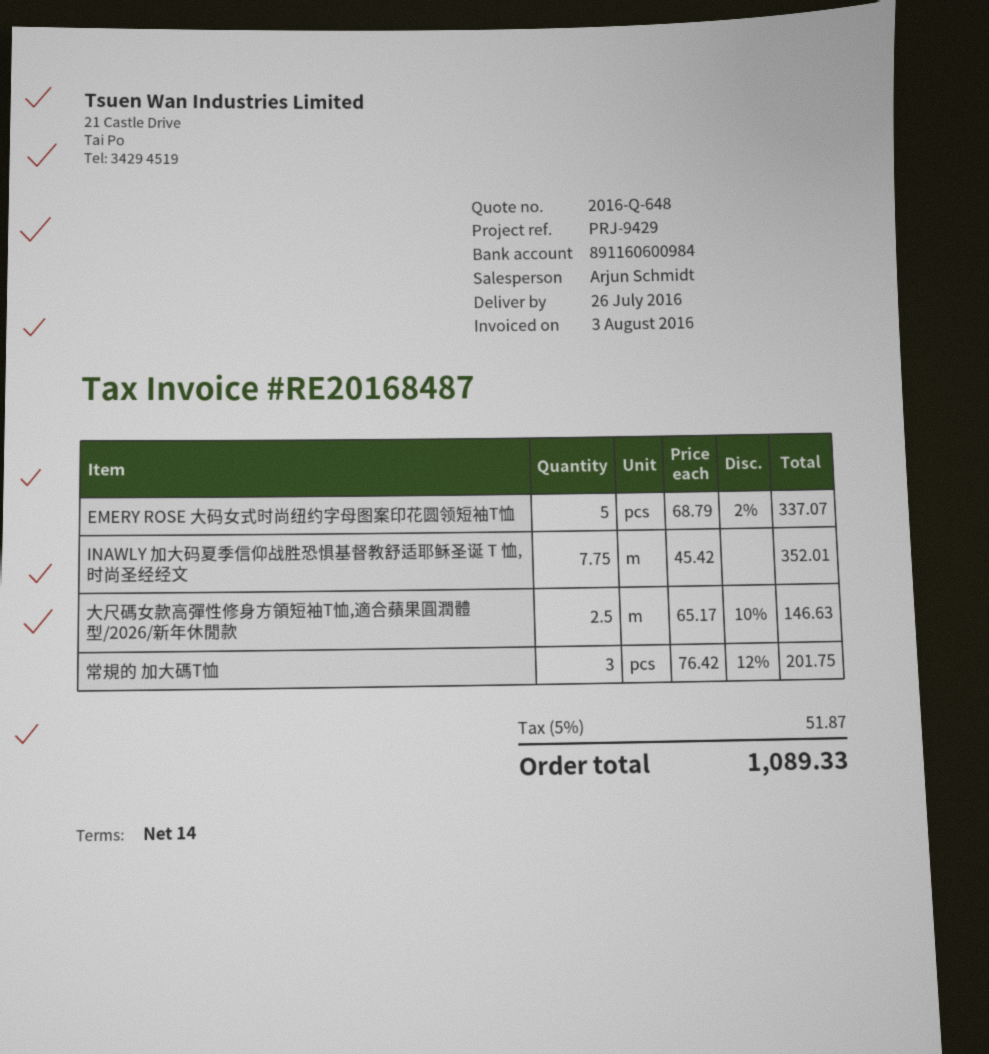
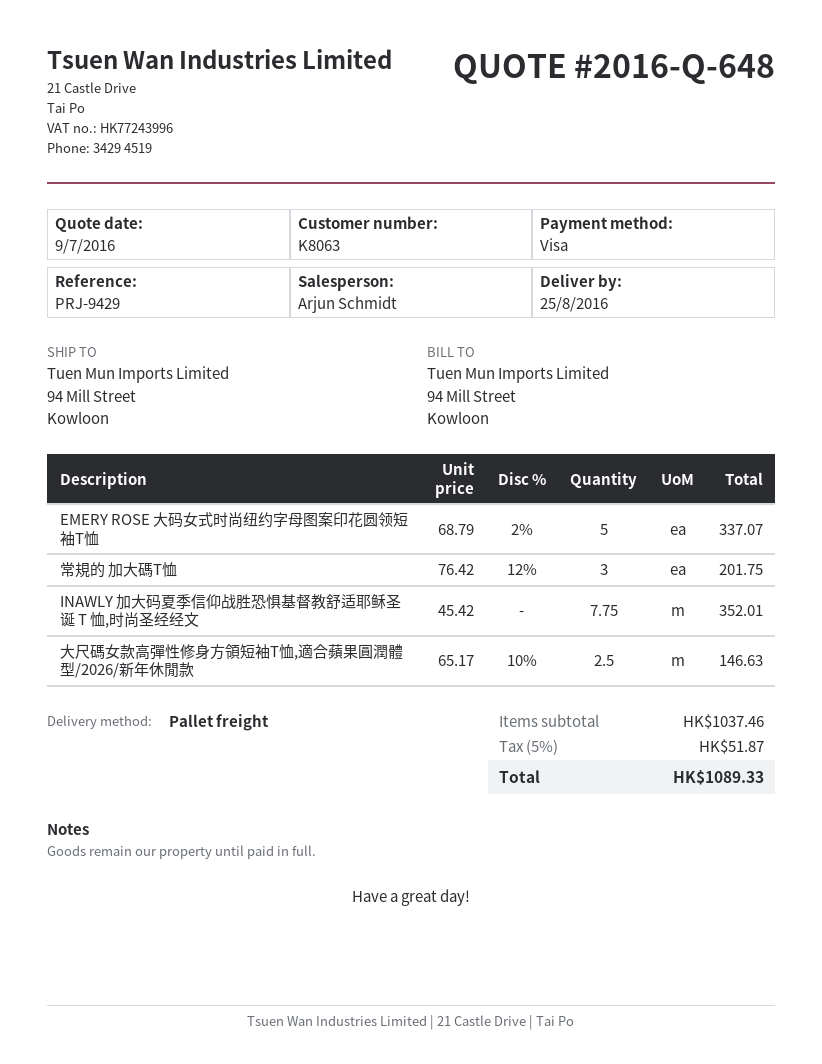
delivery date: 2016-07-26 -> 2016-08-25

